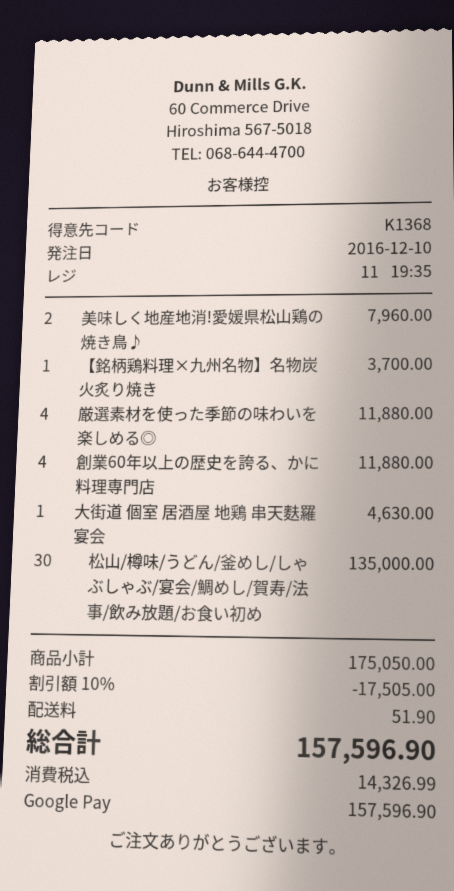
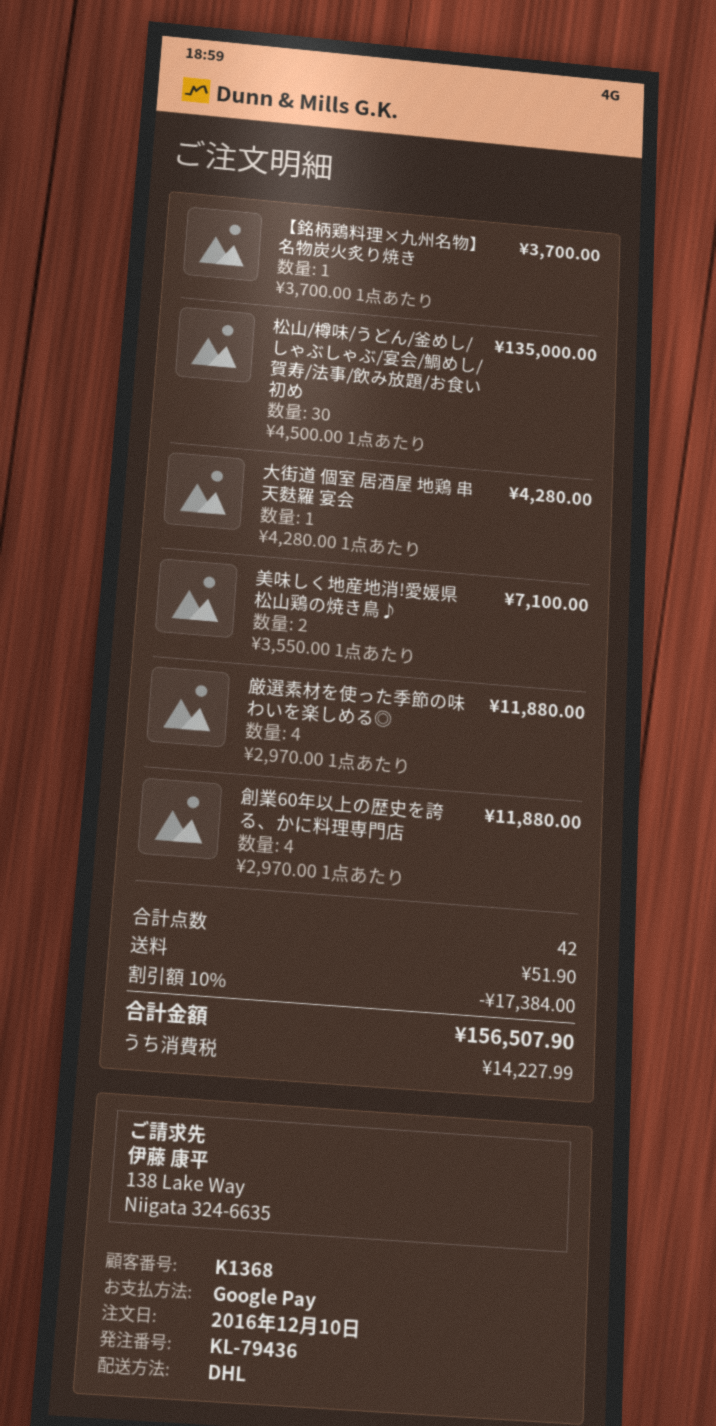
美味しく地産地消!愛媛県松山鶏の焼き鳥♪: 2 for 7960.00 -> 2 for 7100.00
大街道 個室 居酒屋 地鶏 串天麩羅 宴会: 1 for 4630.00 -> 1 for 4280.00
discount: 10% = 17505.00 -> 10% = 17384.00
tax: 14326.99 -> 14227.99
total: 157596.90 -> 156507.90

